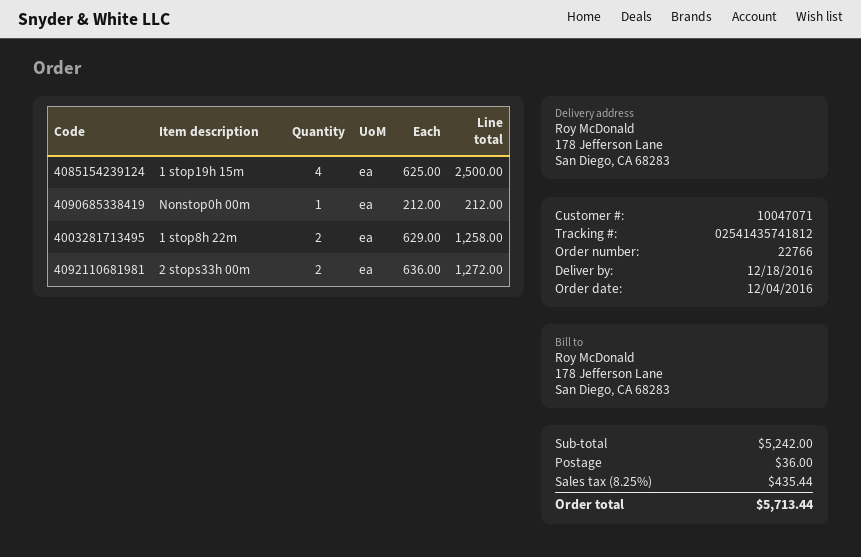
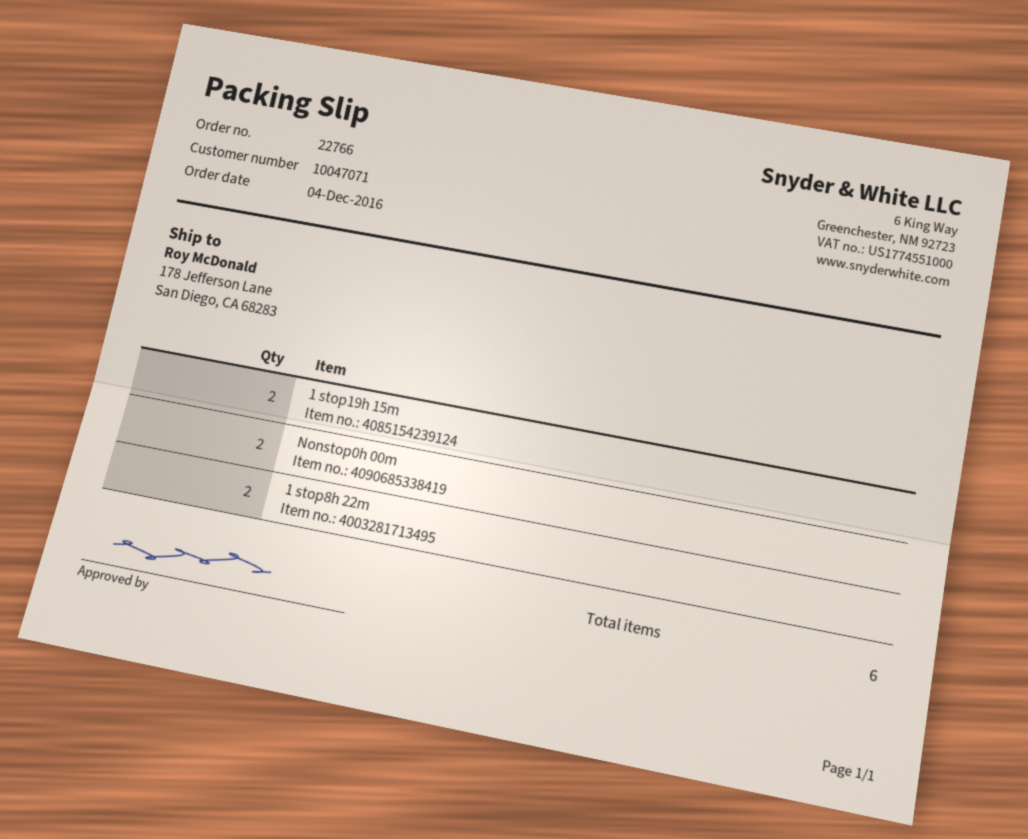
1 stop19h 15m: 4 -> 2
Nonstop0h 00m: 1 -> 2
2 stops33h 00m: 2 -> none

